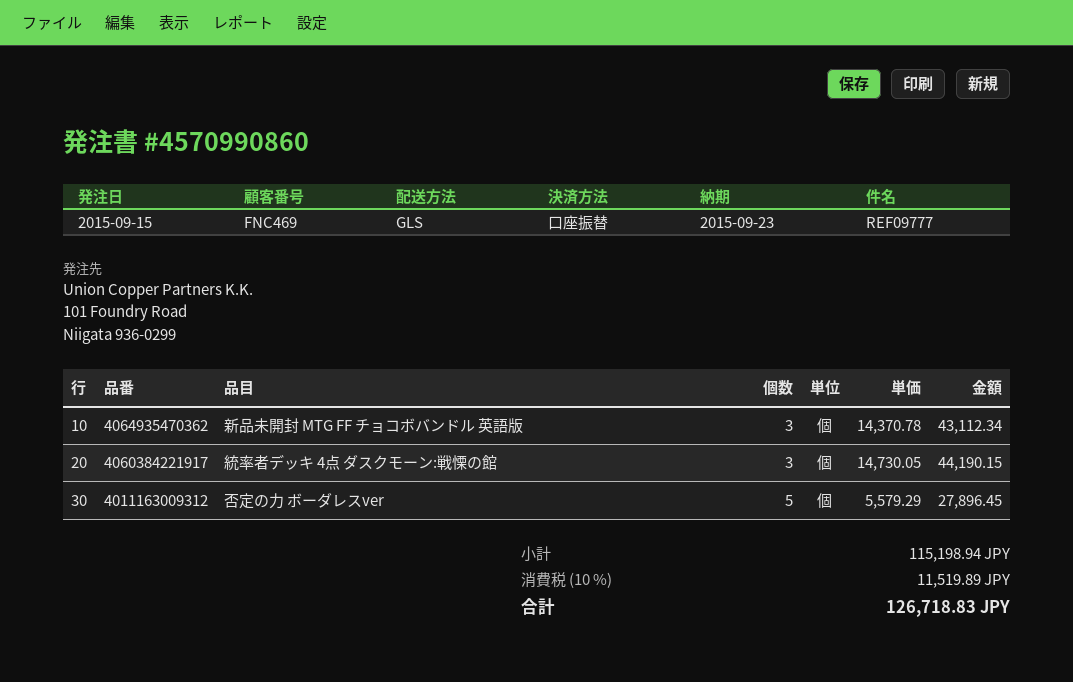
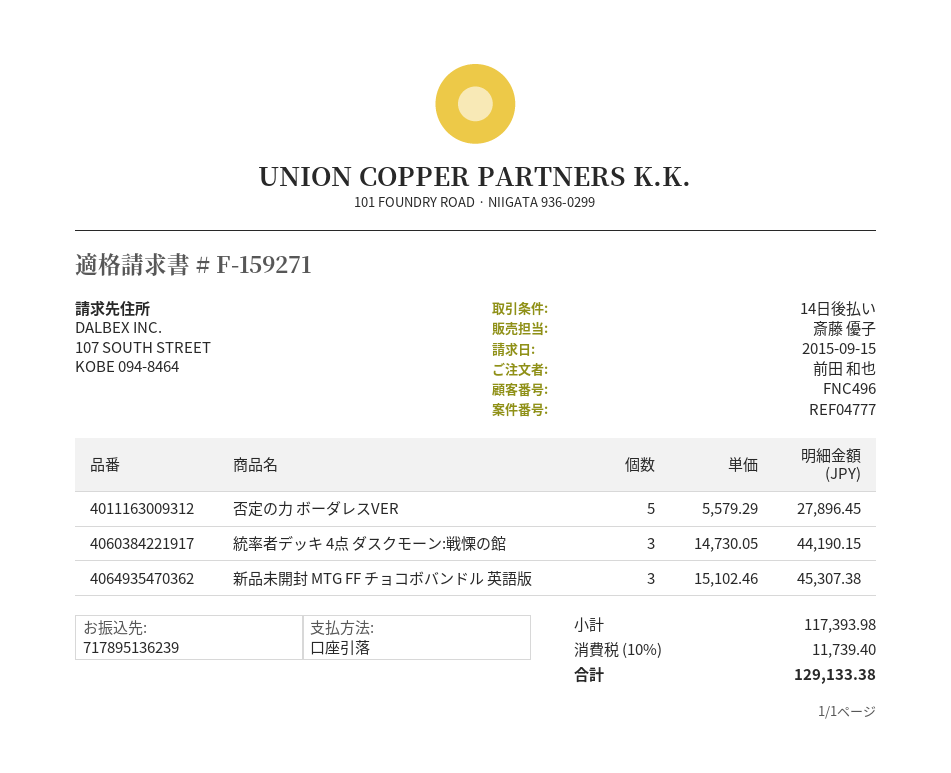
customer number: FNC469 -> FNC496
reference: REF09777 -> REF04777
新品未開封 MTG FF チョコボバンドル 英語版: 3 x 14370.78 = 43112.34 -> 3 x 15102.46 = 45307.38
subtotal: 115198.94 -> 117393.98
tax: 10% = 11519.89 -> 10% = 11739.40
total: 126718.83 -> 129133.38

